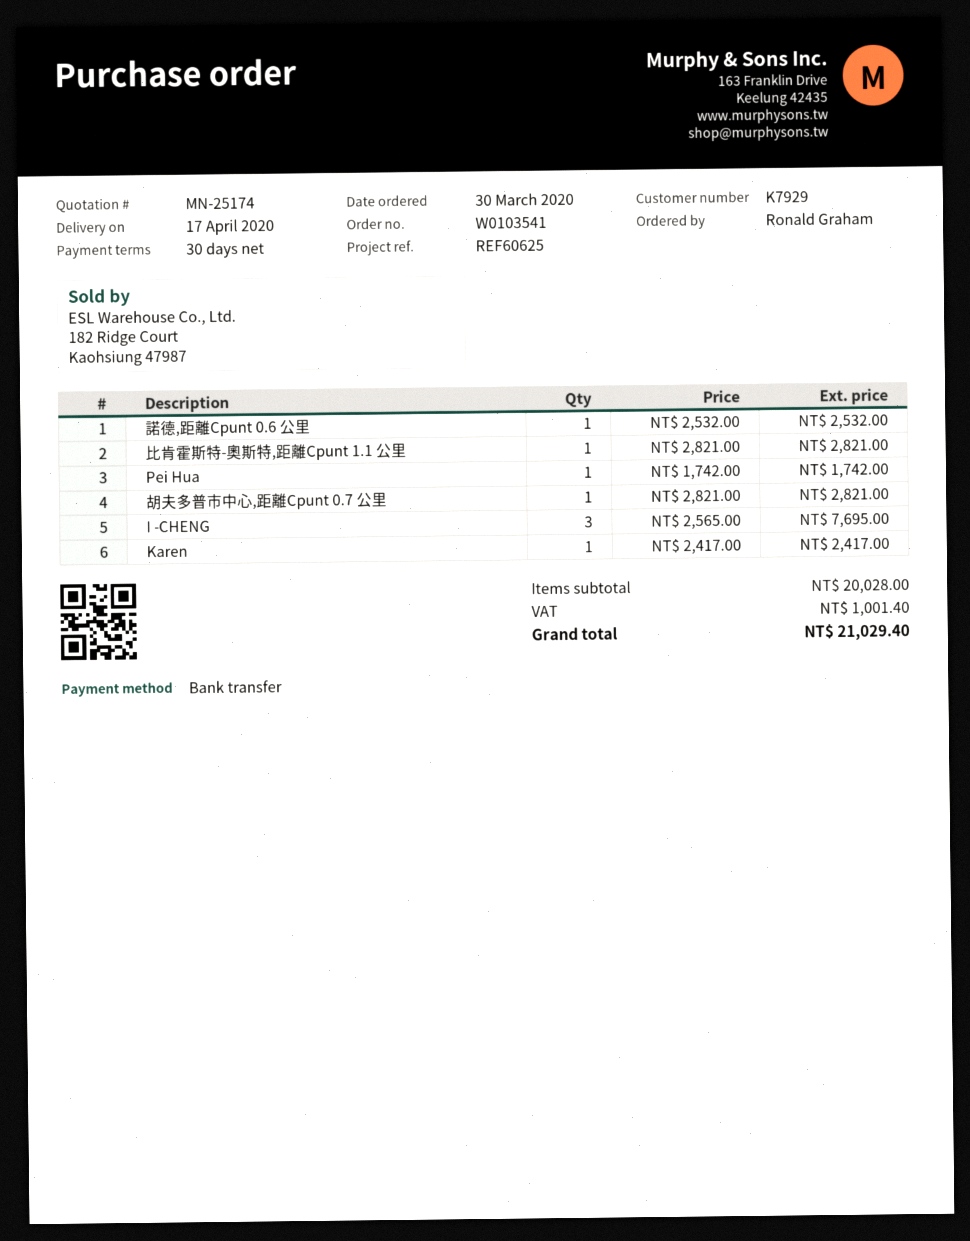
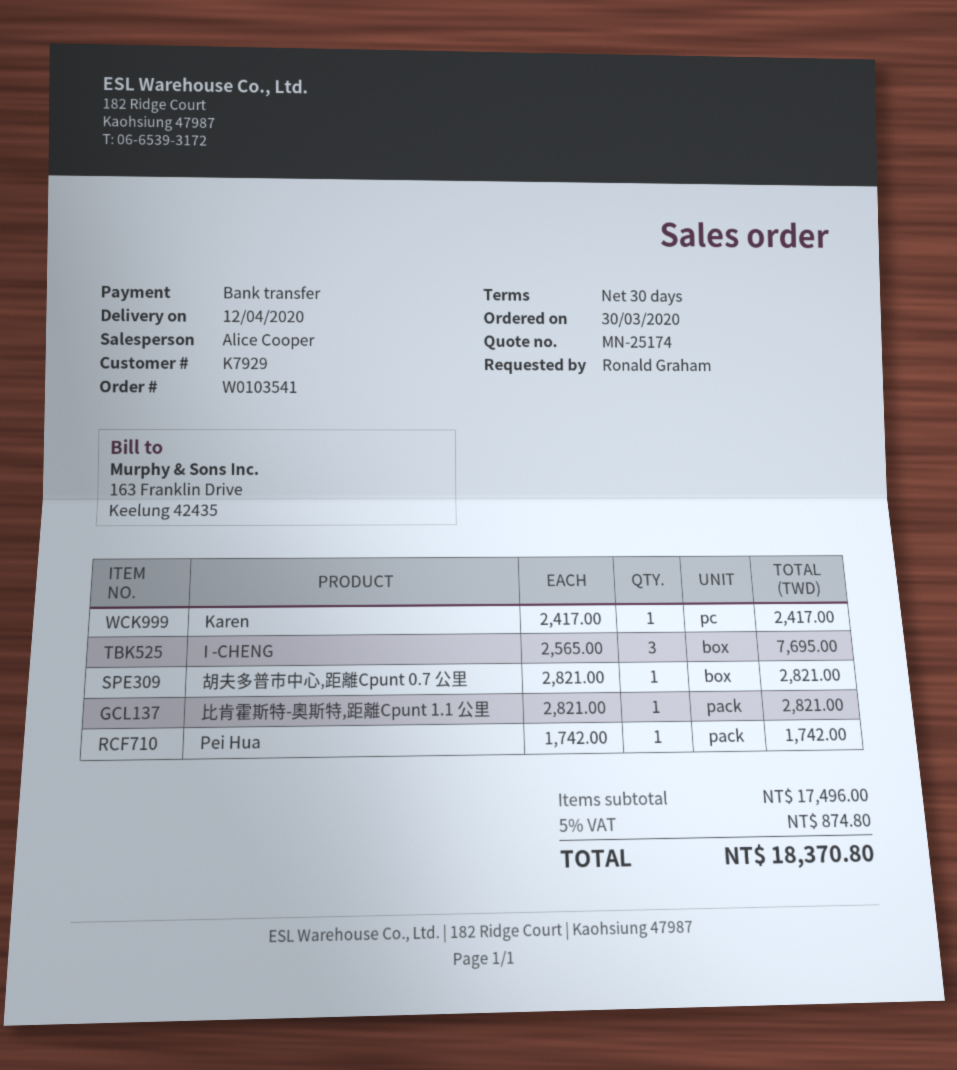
delivery date: 2020-04-17 -> 2020-04-12
諾德,距離Cpunt 0.6 公里: 1 x 2532.00 = 2532.00 -> none
subtotal: 20028.00 -> 17496.00
tax: 1001.40 -> 874.80
total: 21029.40 -> 18370.80

